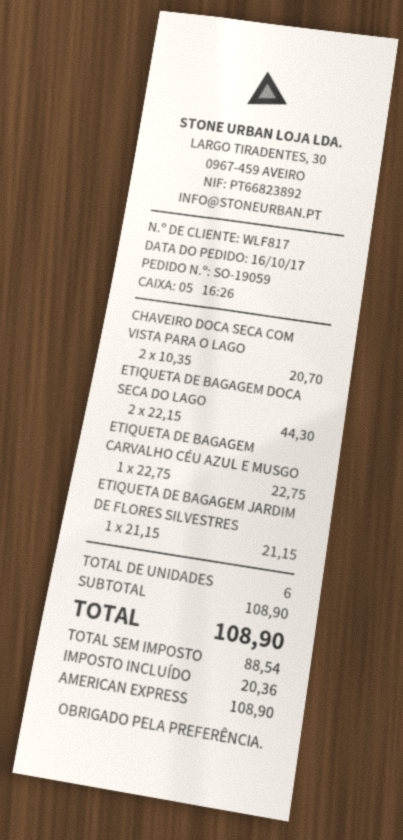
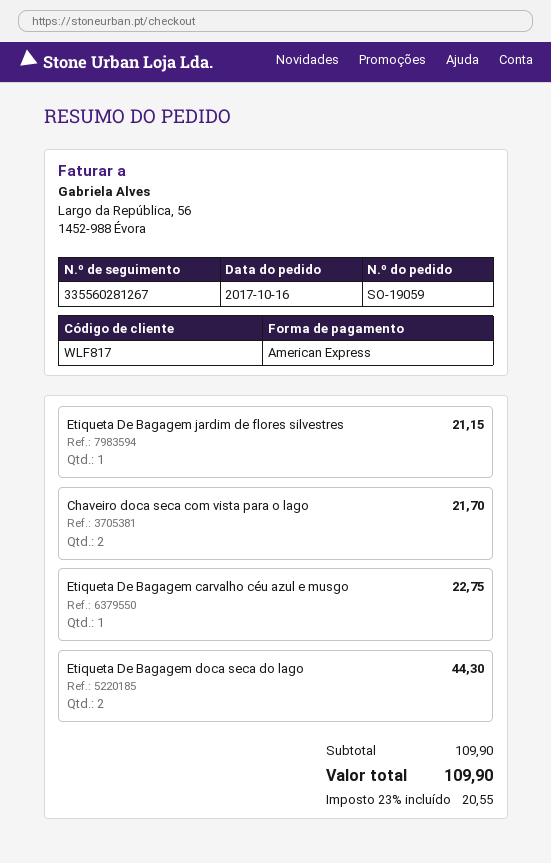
CHAVEIRO DOCA SECA COM VISTA PARA O LAGO: 2 for 20.70 -> 2 for 21.70
subtotal: 108.90 -> 109.90
tax: 20.36 -> 20.55
total: 108.90 -> 109.90

